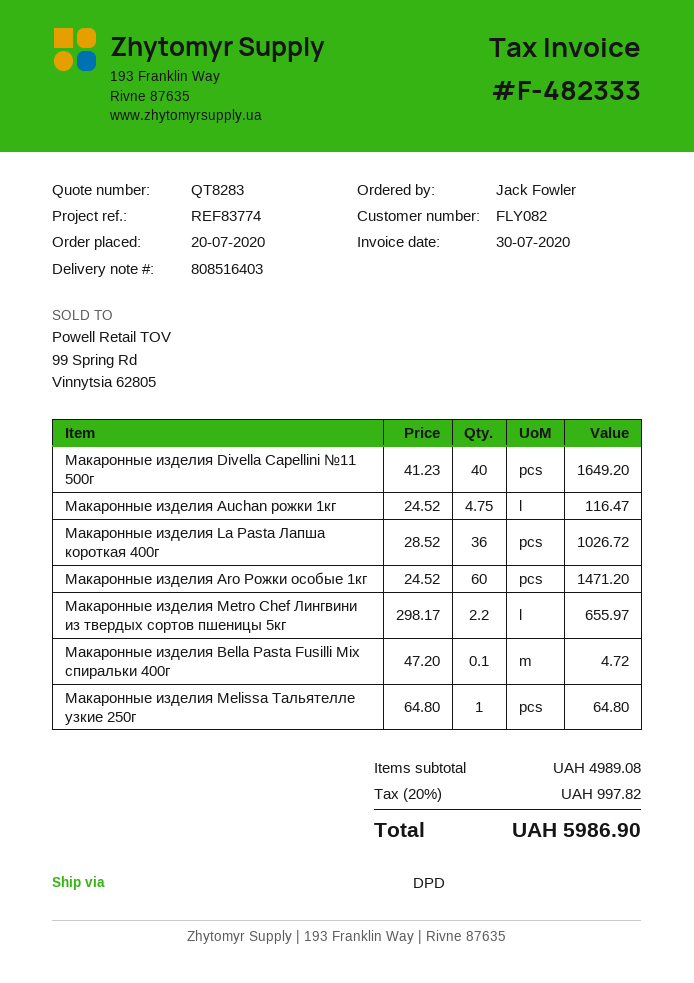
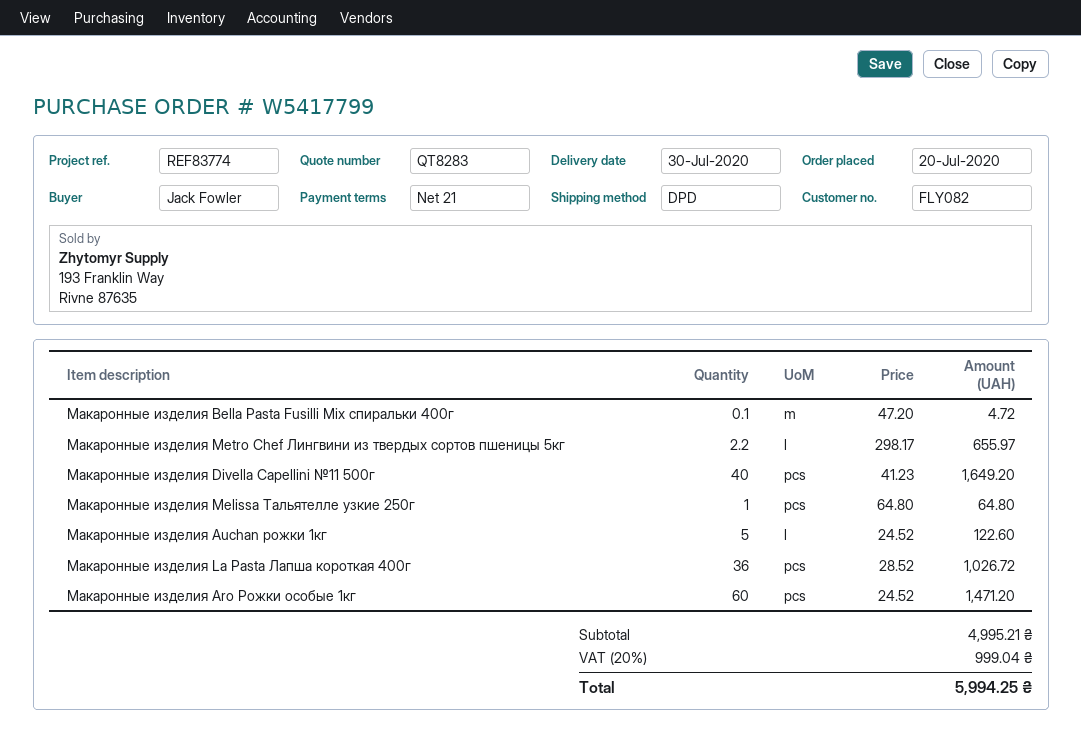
Макаронные изделия Auchan рожки 1кг: 4.75 x 24.52 = 116.47 -> 5 x 24.52 = 122.60
subtotal: 4989.08 -> 4995.21
tax: 20% = 997.82 -> 20% = 999.04
total: 5986.90 -> 5994.25

